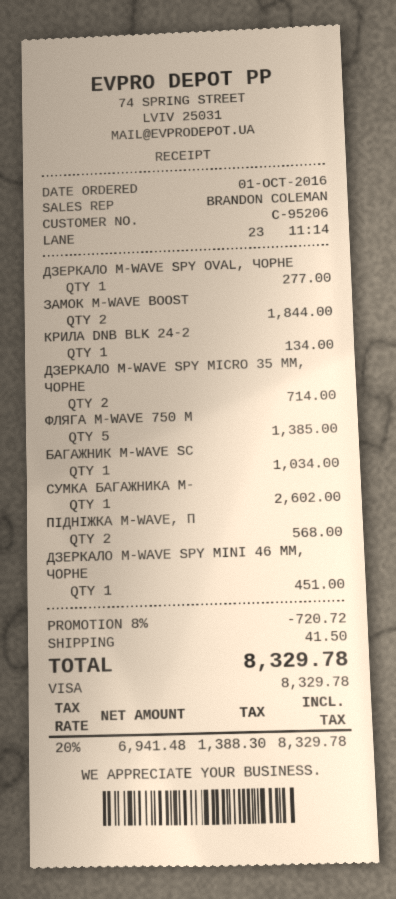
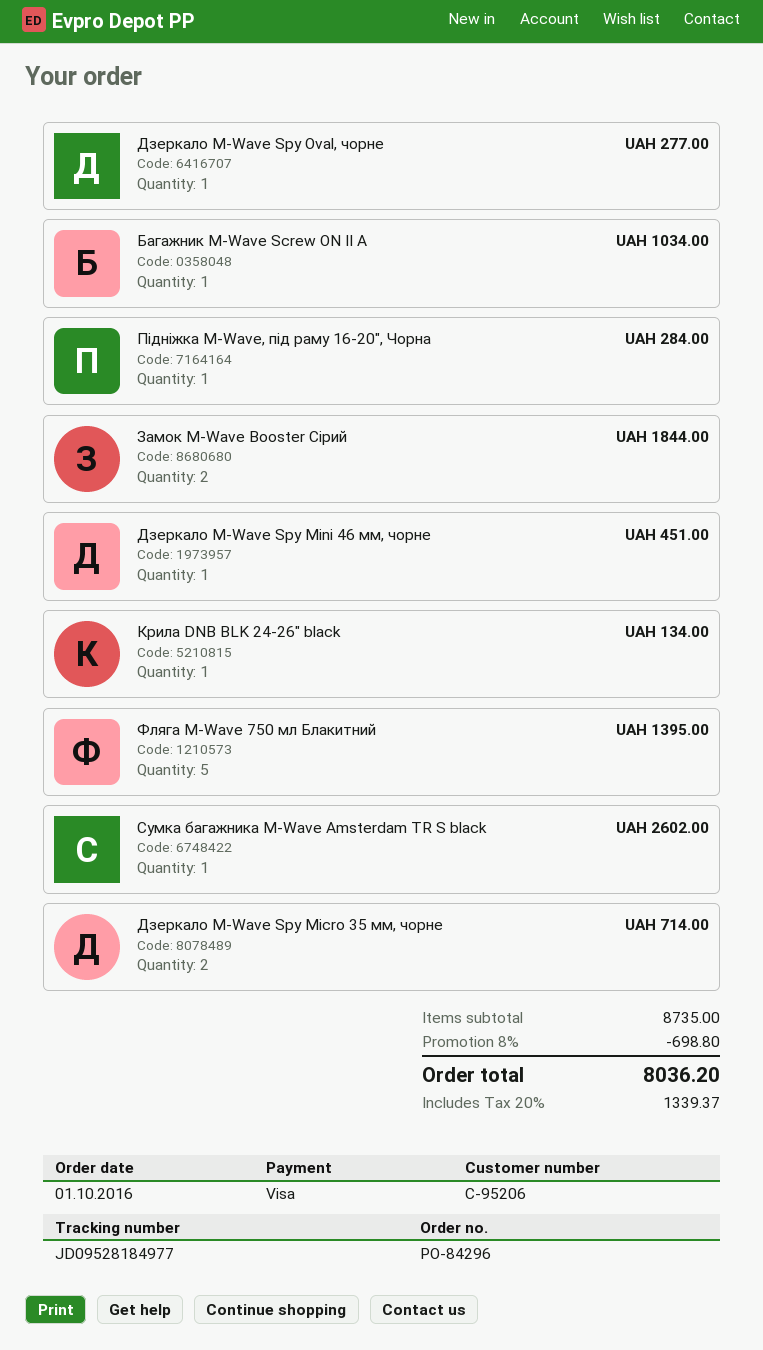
ФЛЯГА M-WAVE 750 М: 5 for 1385.00 -> 5 for 1395.00
ПІДНІЖКА M-WAVE, П: 2 for 568.00 -> 1 for 284.00
discount: 8% = 720.72 -> 8% = 698.80
shipping: 41.50 -> none
tax: 20% = 1388.30 -> 20% = 1339.37
total: 8329.78 -> 8036.20

